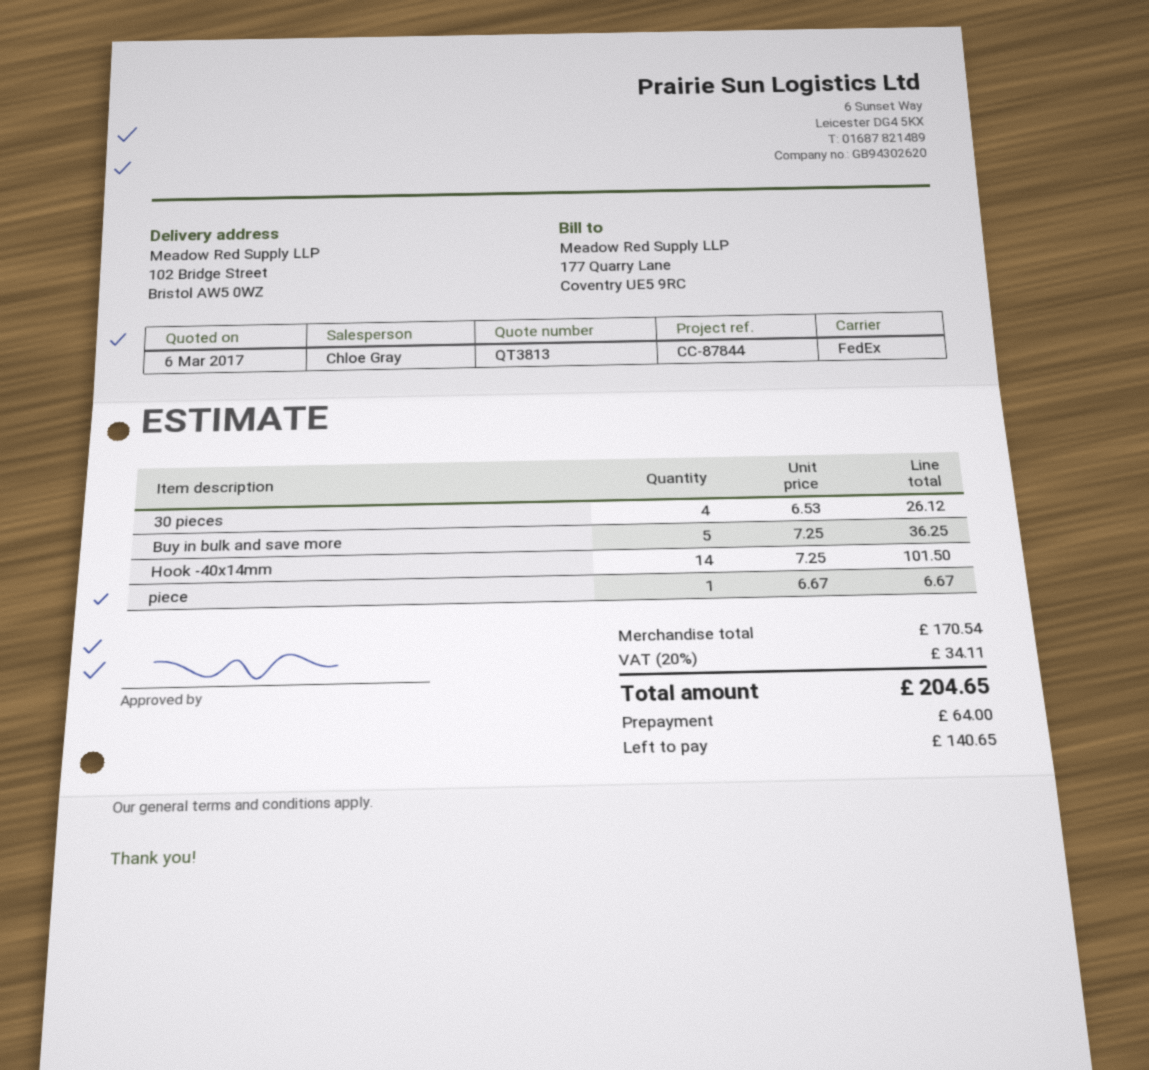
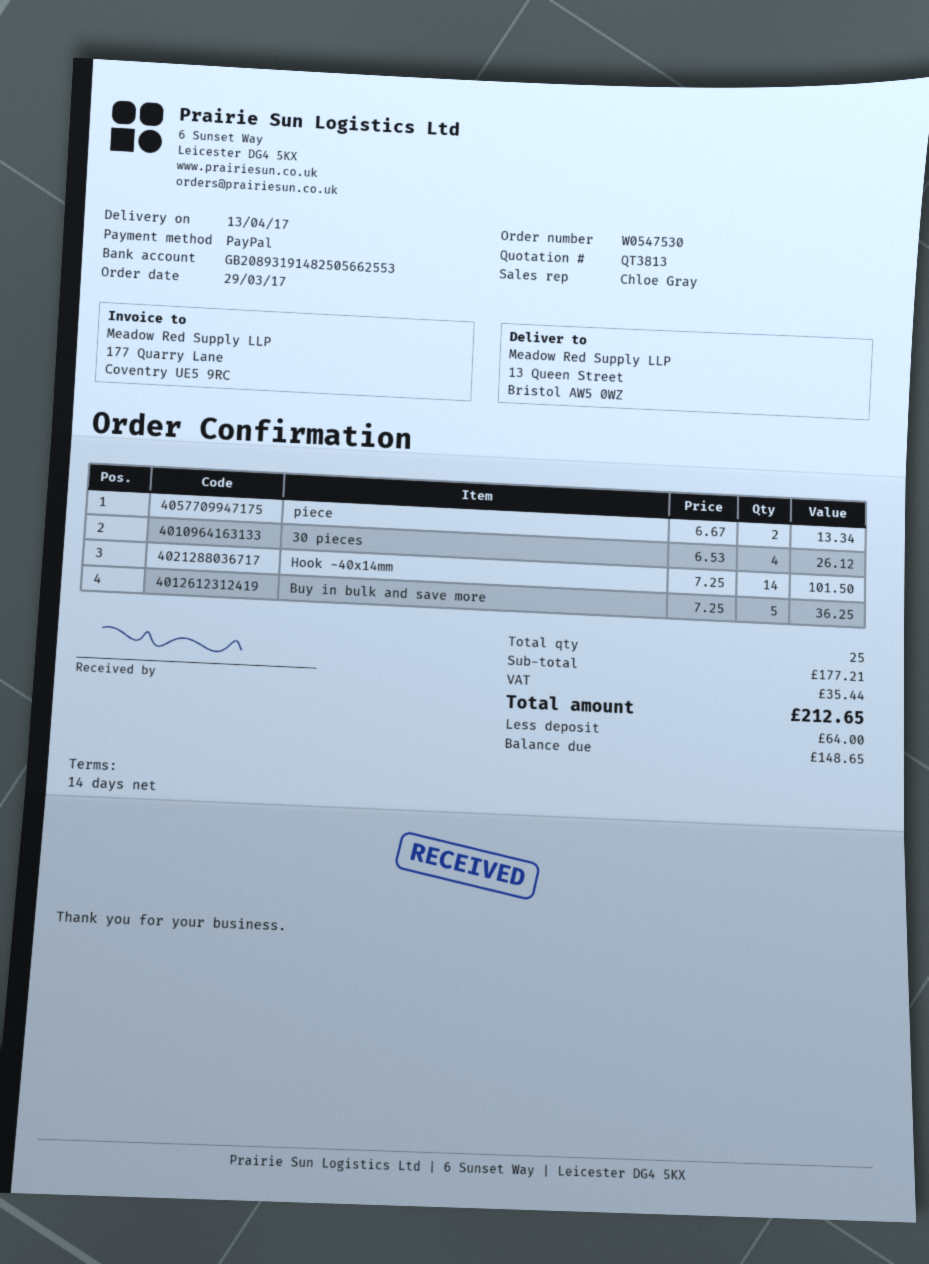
ship to: 102 Bridge Street, Bristol AW5 0WZ -> 13 Queen Street, Bristol AW5 0WZ
piece: 1 x 6.67 = 6.67 -> 2 x 6.67 = 13.34
subtotal: 170.54 -> 177.21
tax: 34.11 -> 35.44
total: 204.65 -> 212.65
balance: 140.65 -> 148.65

